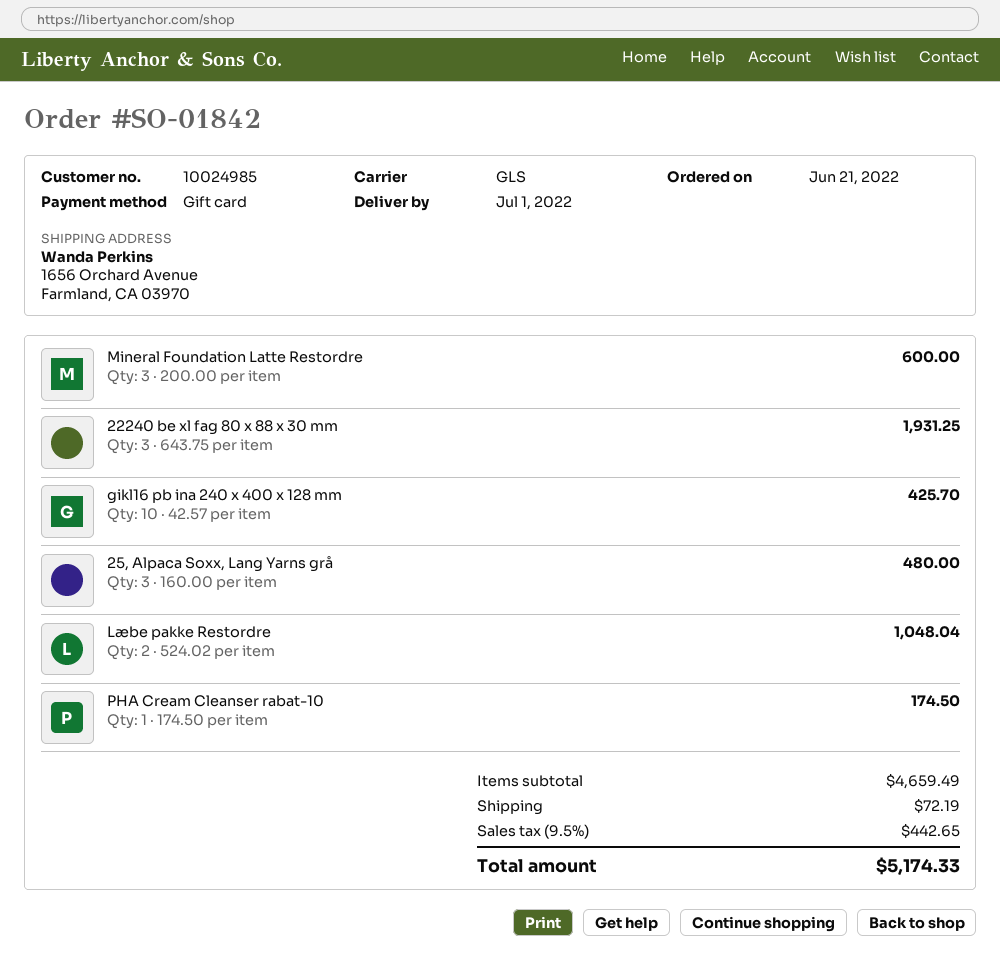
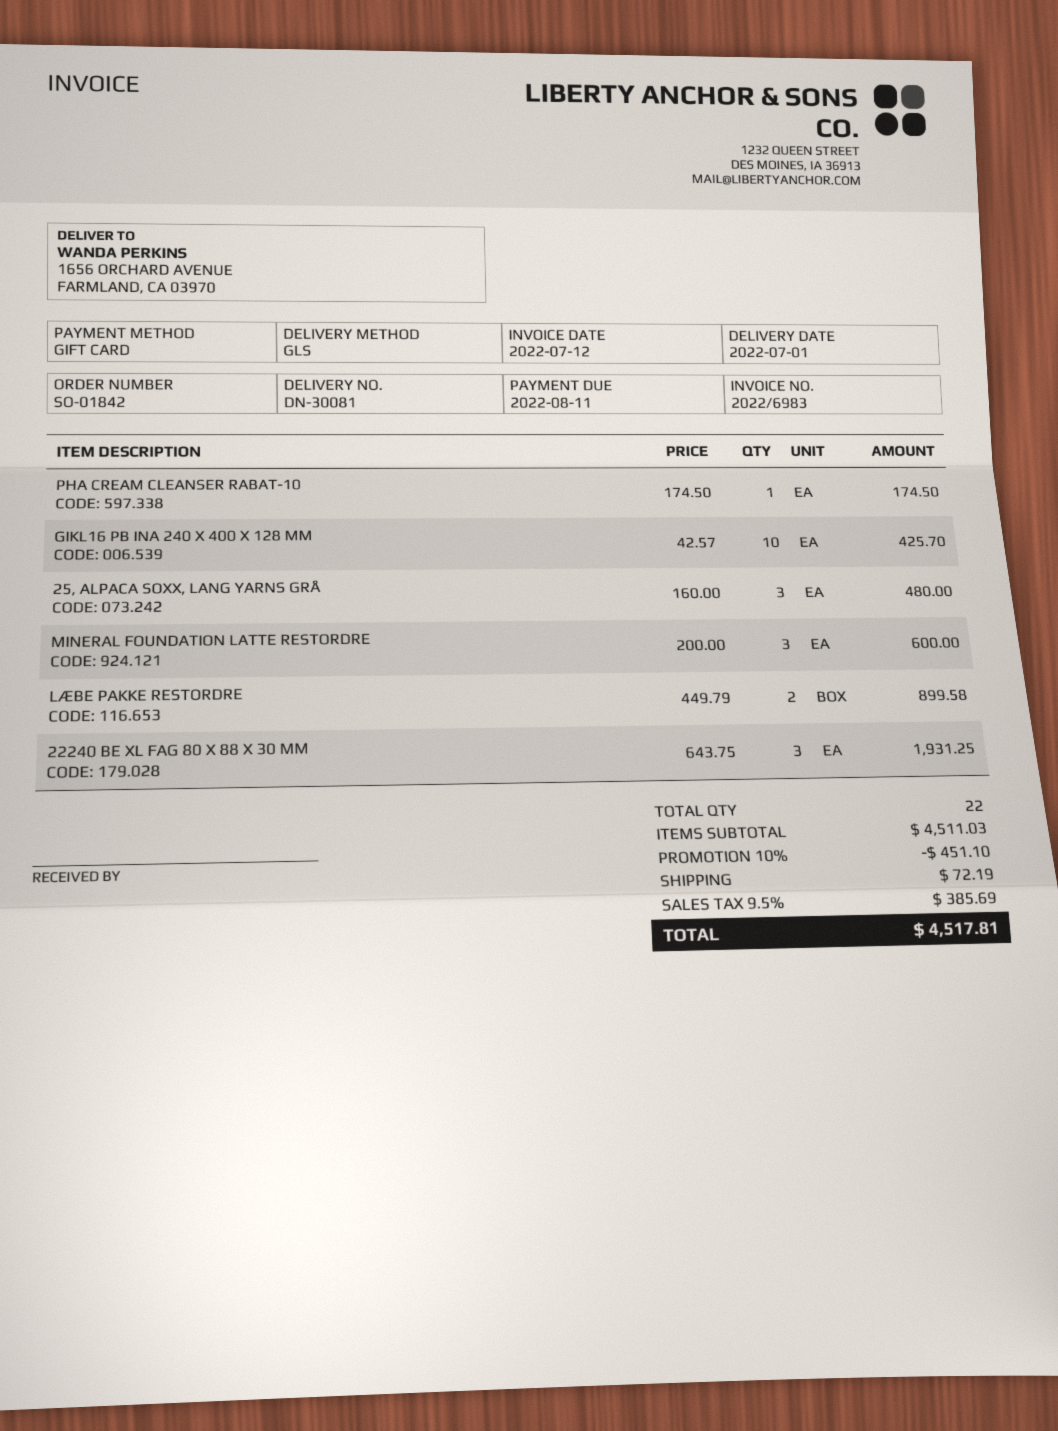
Læbe pakke Restordre: 2 x 524.02 = 1048.04 -> 2 x 449.79 = 899.58
subtotal: 4659.49 -> 4511.03
discount: none -> 10% = 451.10
tax: 9.5% = 442.65 -> 9.5% = 385.69
total: 5174.33 -> 4517.81

